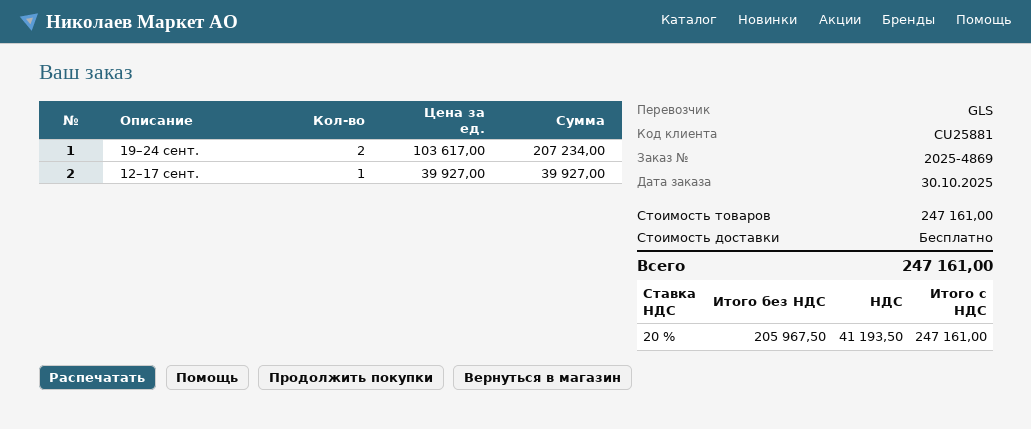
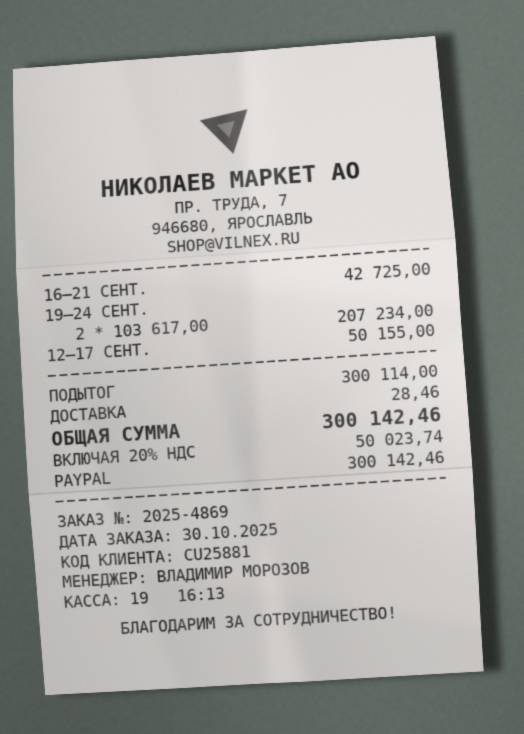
12–17 сент.: 1 x 39927.00 = 39927.00 -> 1 x 50155.00 = 50155.00
16–21 СЕНТ.: none -> 1 x 42725.00 = 42725.00
subtotal: 247161.00 -> 300114.00
shipping: 0.00 -> 28.46
tax: 20% = 41193.50 -> 20% = 50023.74
total: 247161.00 -> 300142.46

